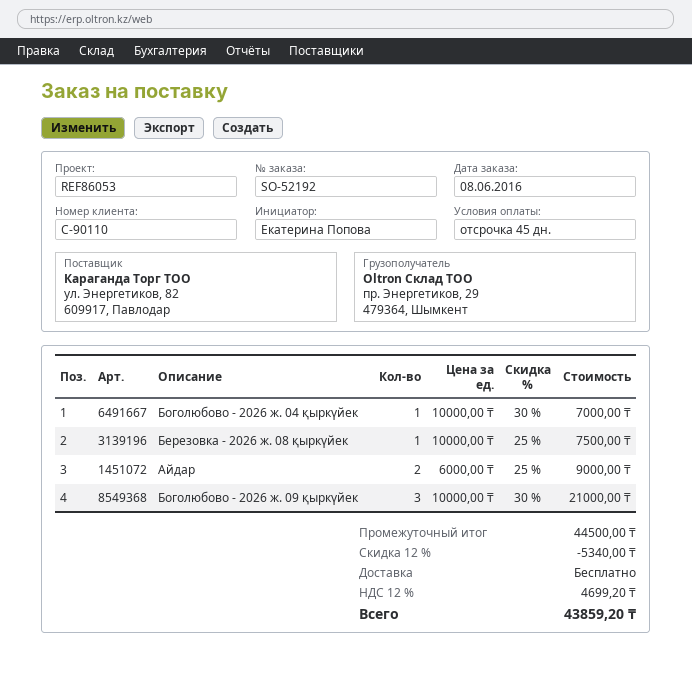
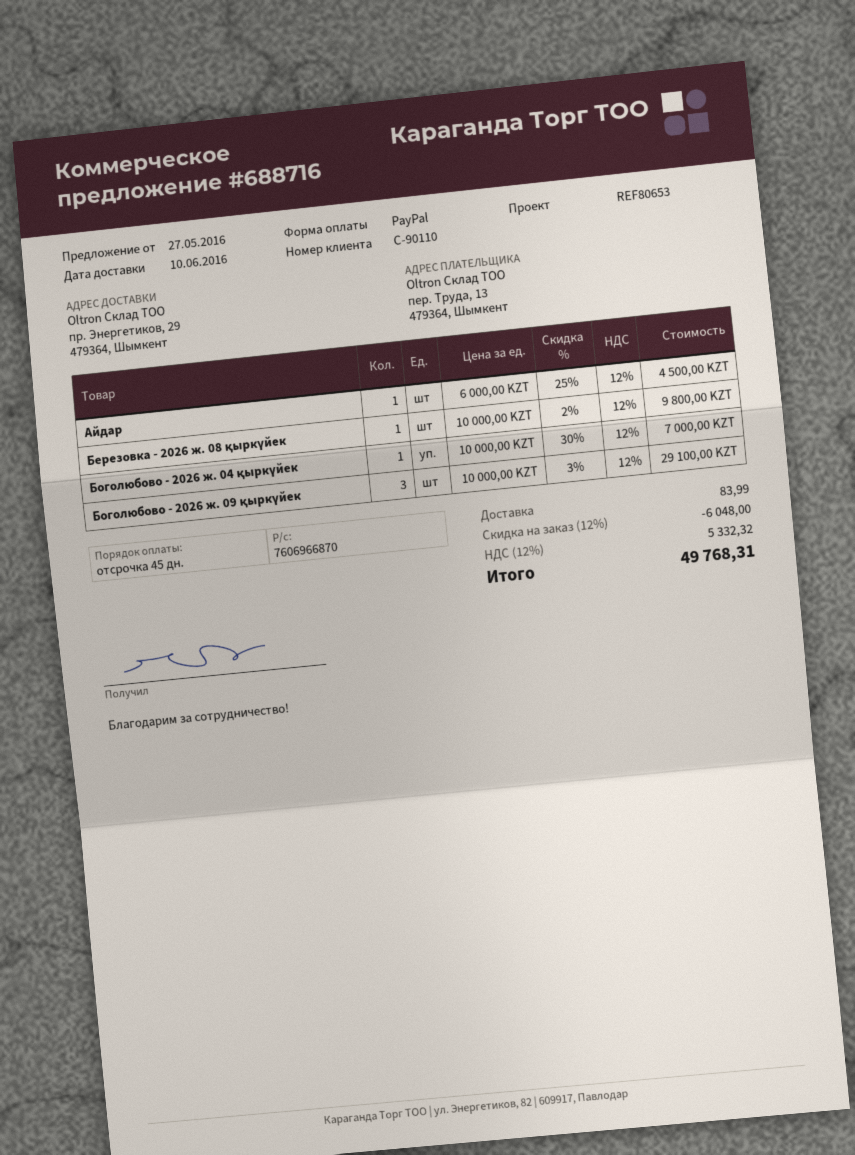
reference: REF86053 -> REF80653
Березовка - 2026 ж. 08 қыркүйек: 1 x 10000.00 - 25% = 7500.00 -> 1 x 10000.00 - 2% = 9800.00
Айдар: 2 x 6000.00 - 25% = 9000.00 -> 1 x 6000.00 - 25% = 4500.00
Боголюбово - 2026 ж. 09 қыркүйек: 3 x 10000.00 - 30% = 21000.00 -> 3 x 10000.00 - 3% = 29100.00
discount: 12% = 5340.00 -> 12% = 6048.00
shipping: 0.00 -> 83.99
tax: 12% = 4699.20 -> 12% = 5332.32
total: 43859.20 -> 49768.31

